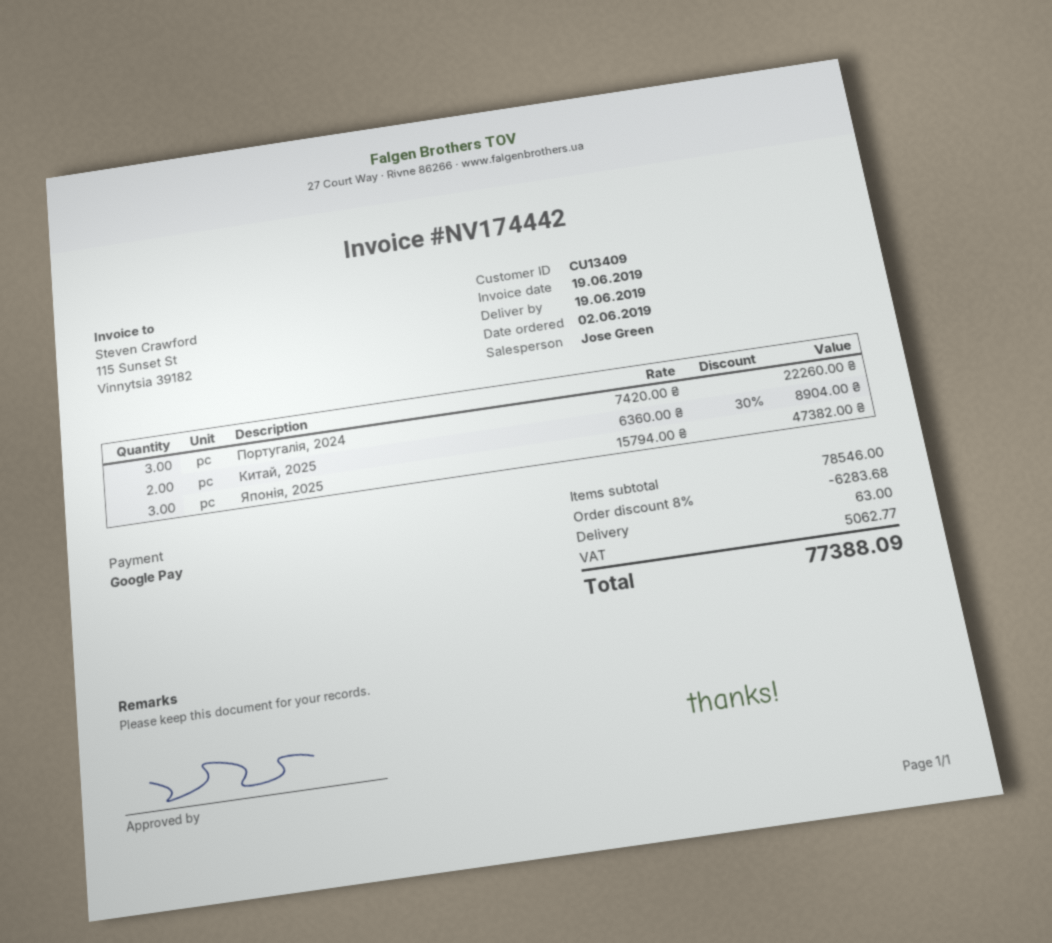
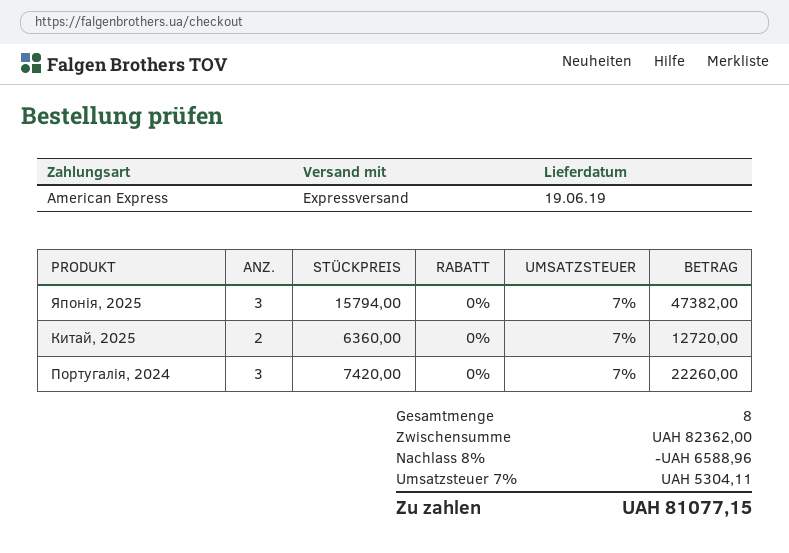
payment method: Google Pay -> American Express
Китай, 2025: 2 x 6360.00 - 30% = 8904.00 -> 2 x 6360.00 = 12720.00
subtotal: 78546.00 -> 82362.00
discount: 8% = 6283.68 -> 8% = 6588.96
shipping: 63.00 -> none
tax: 5062.77 -> 5304.11
total: 77388.09 -> 81077.15

